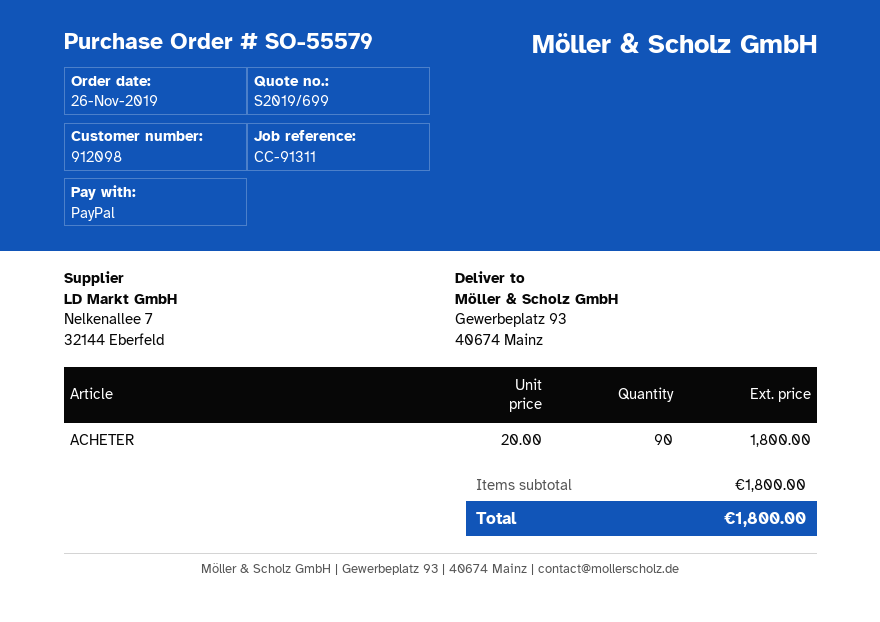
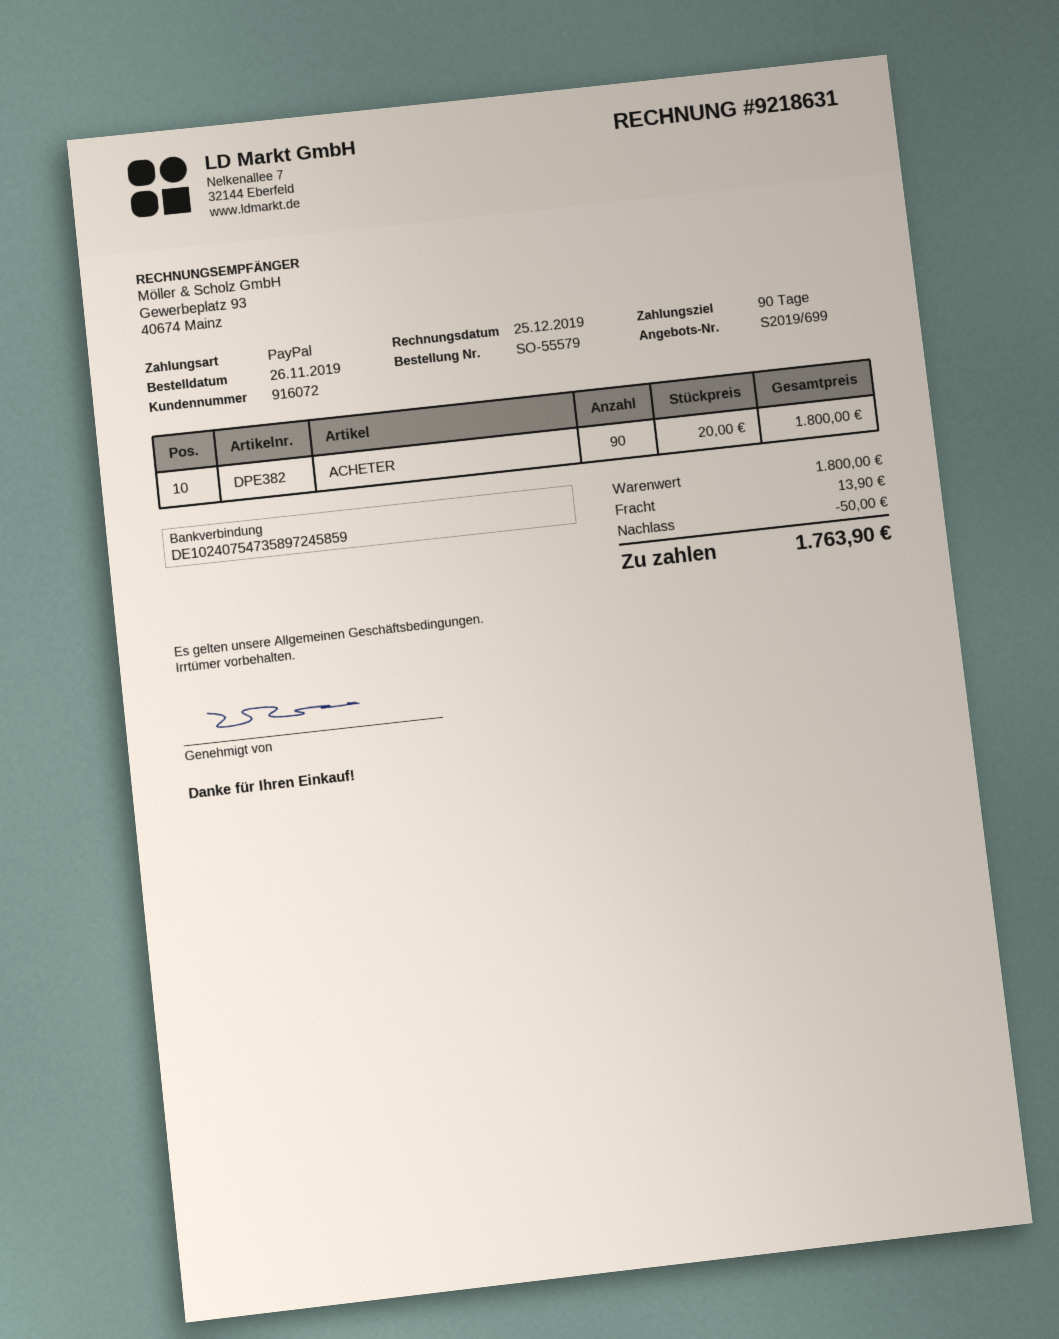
customer number: 912098 -> 916072
discount: none -> 50.00
shipping: none -> 13.90
total: 1800.00 -> 1763.90

